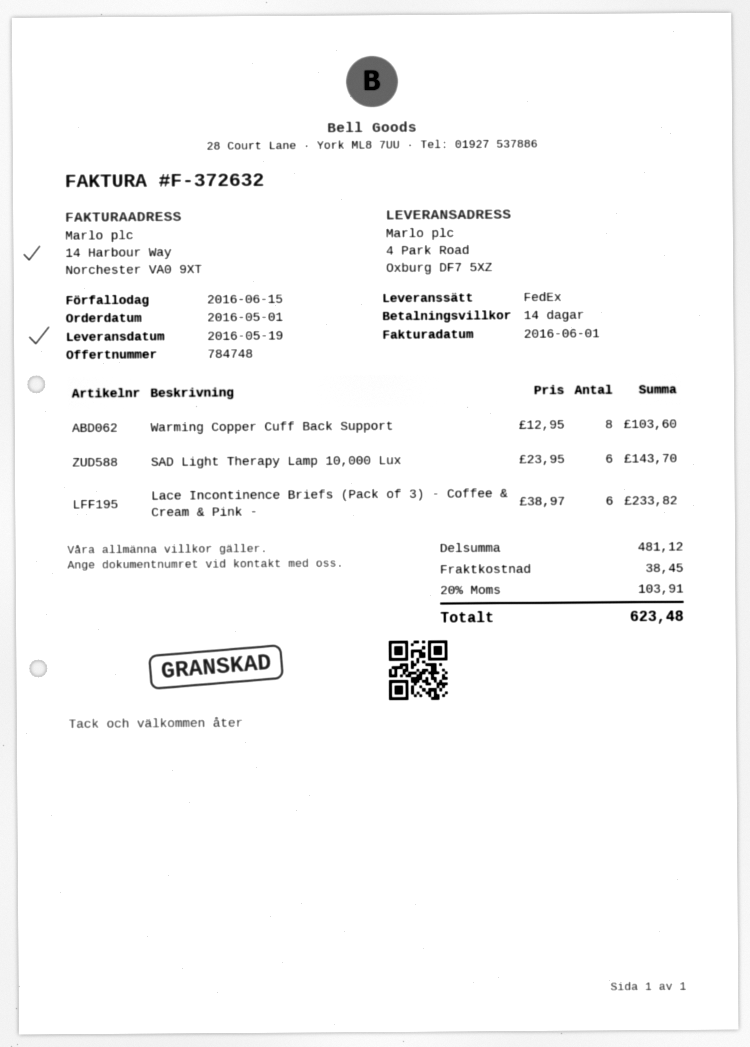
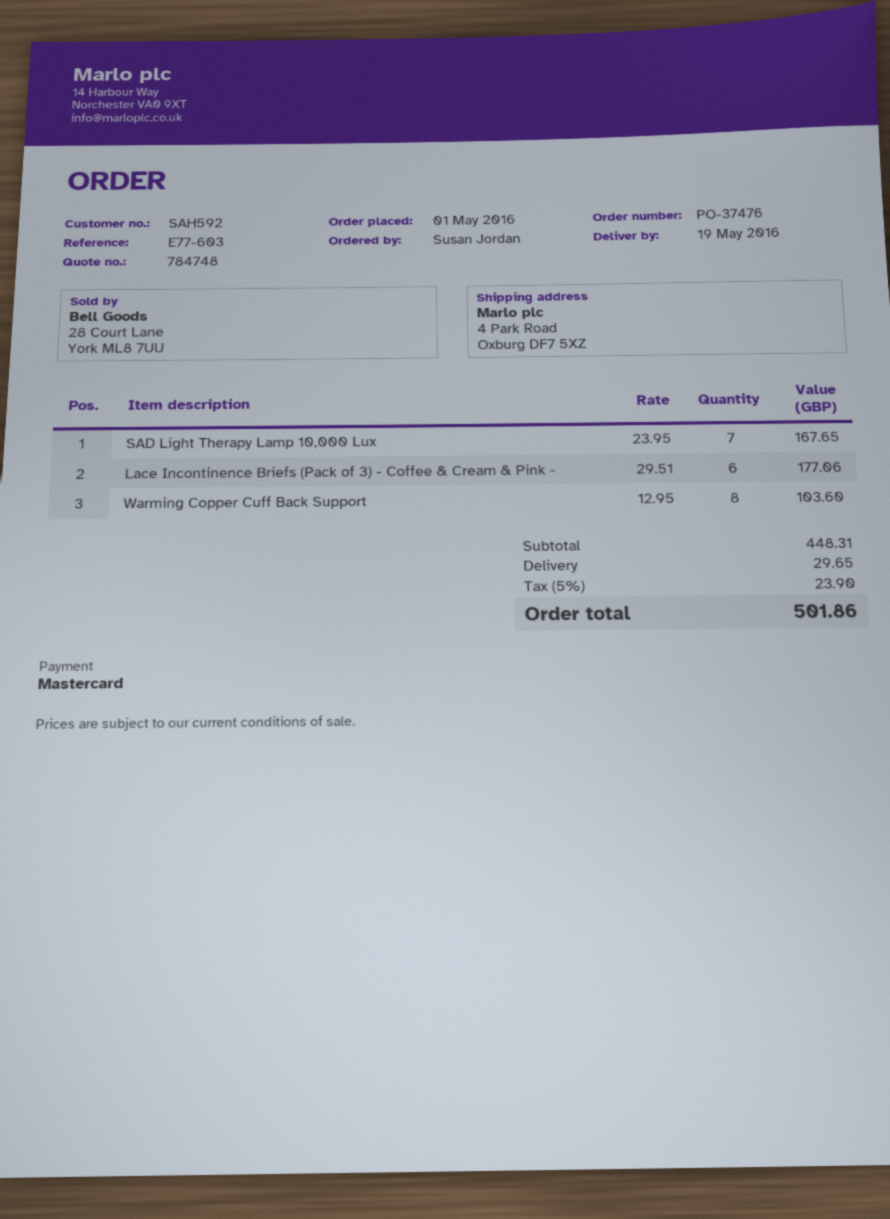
SAD Light Therapy Lamp 10,000 Lux: 6 x 23.95 = 143.70 -> 7 x 23.95 = 167.65
Lace Incontinence Briefs (Pack of 3) - Coffee & Cream & Pink -: 6 x 38.97 = 233.82 -> 6 x 29.51 = 177.06
subtotal: 481.12 -> 448.31
shipping: 38.45 -> 29.65
tax: 20% = 103.91 -> 5% = 23.90
total: 623.48 -> 501.86

